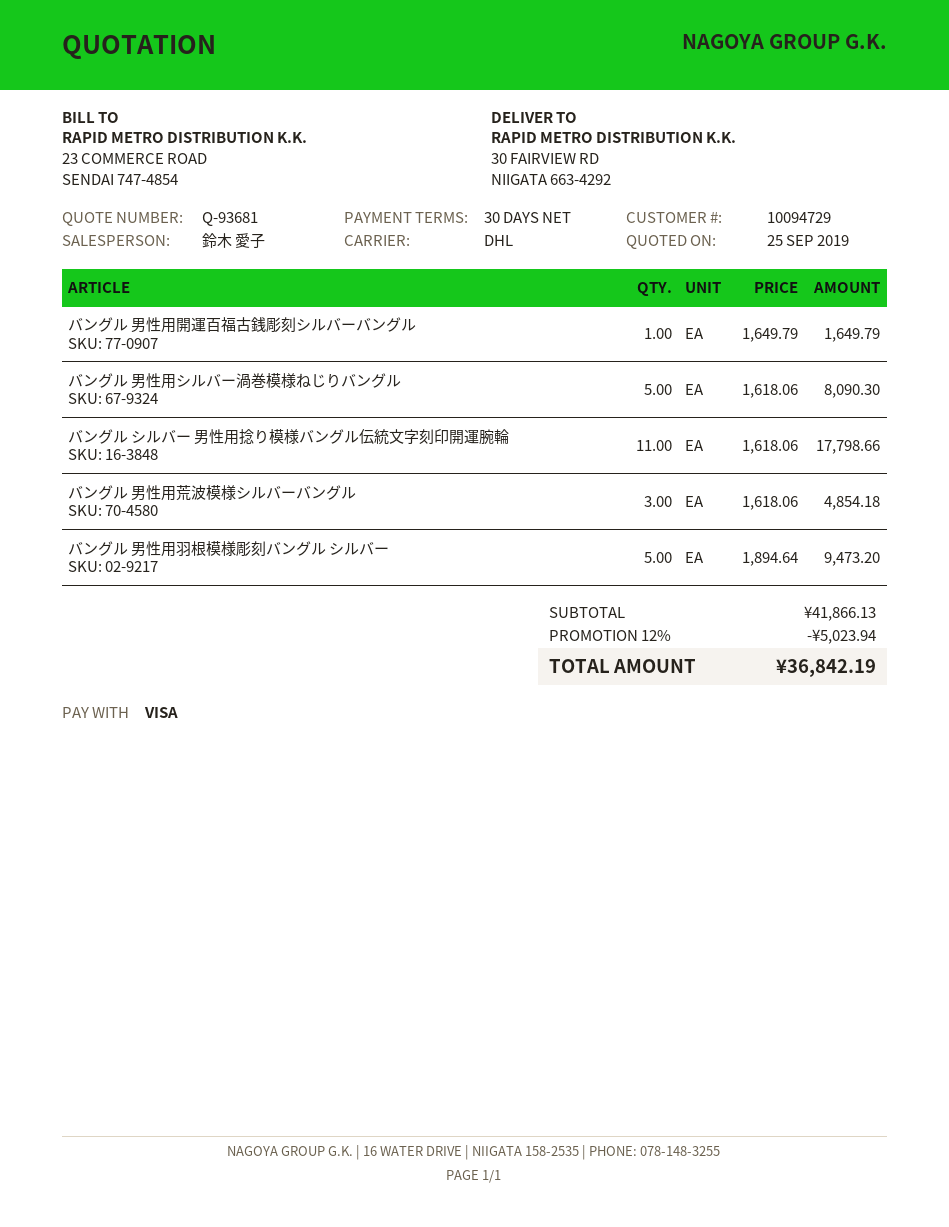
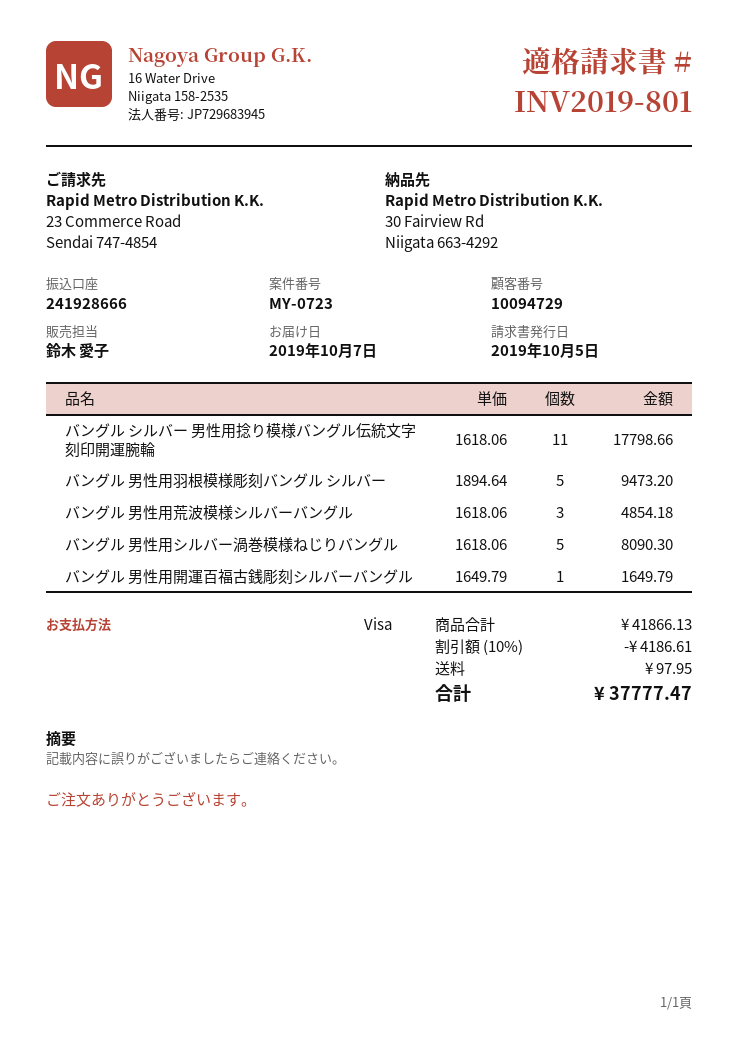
discount: 12% = 5023.94 -> 10% = 4186.61
shipping: none -> 97.95
total: 36842.19 -> 37777.47

